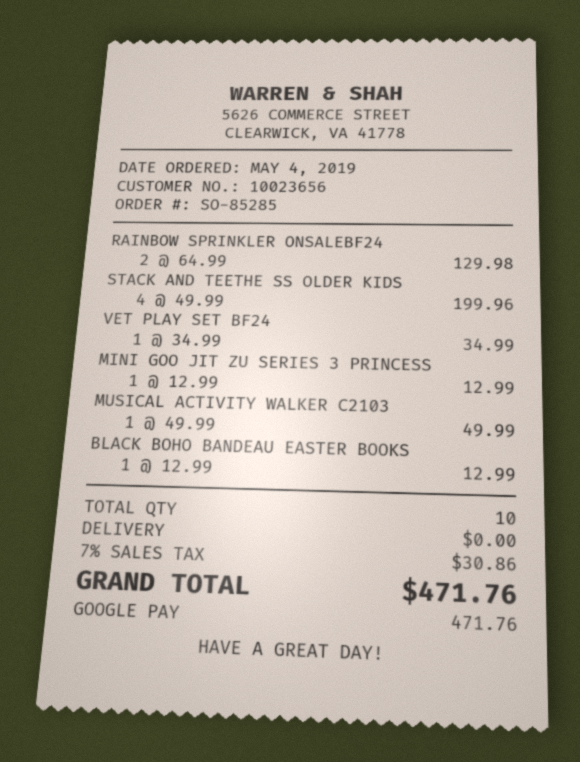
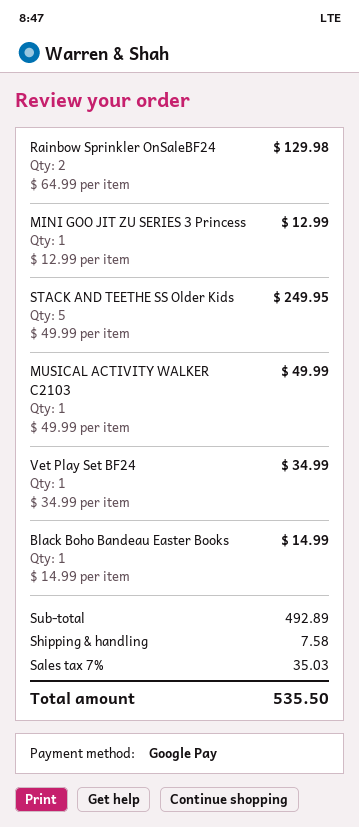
STACK AND TEETHE SS OLDER KIDS: 4 x 49.99 = 199.96 -> 5 x 49.99 = 249.95
BLACK BOHO BANDEAU EASTER BOOKS: 1 x 12.99 = 12.99 -> 1 x 14.99 = 14.99
shipping: 0.00 -> 7.58
tax: 7% = 30.86 -> 7% = 35.03
total: 471.76 -> 535.50

